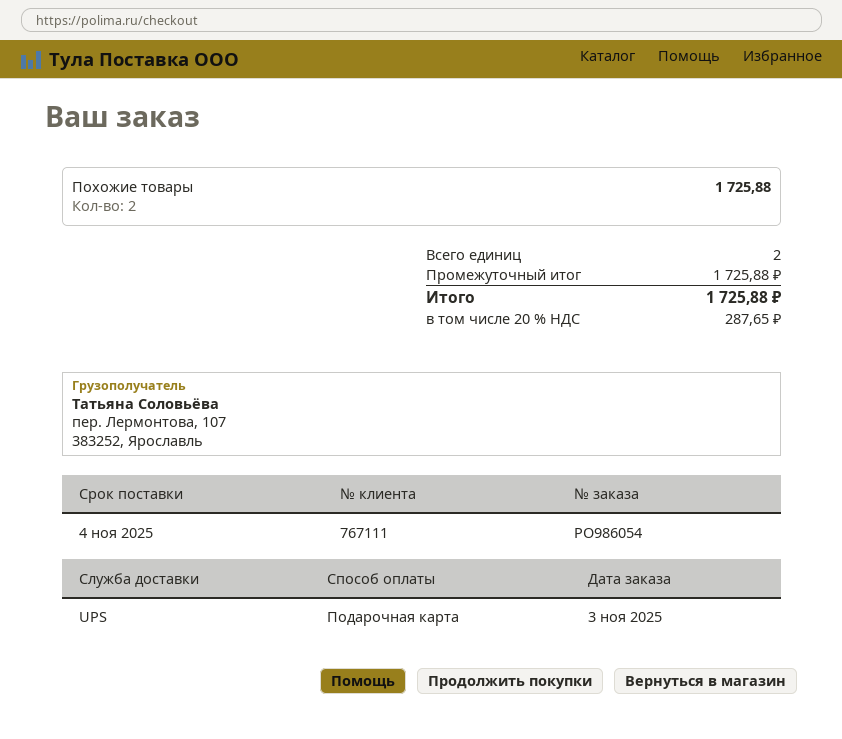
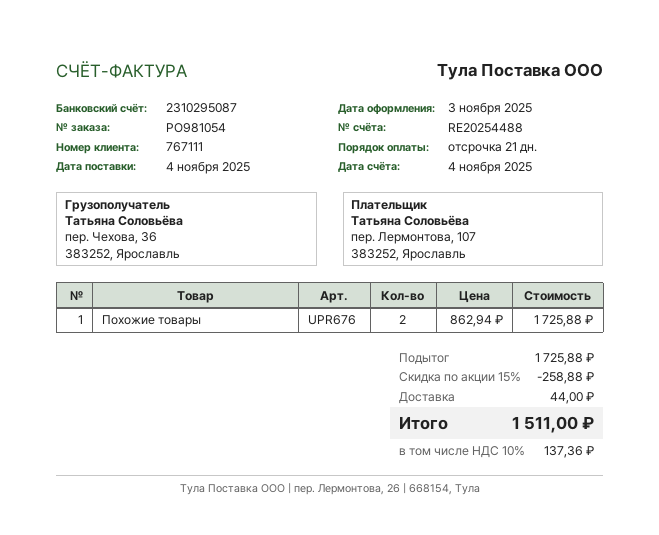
order number: PO986054 -> PO981054
ship to: пер. Лермонтова, 107, 383252, Ярославль -> пер. Чехова, 36, 383252, Ярославль
discount: none -> 15% = 258.88
shipping: none -> 44.00
tax: 20% = 287.65 -> 10% = 137.36
total: 1725.88 -> 1511.00

